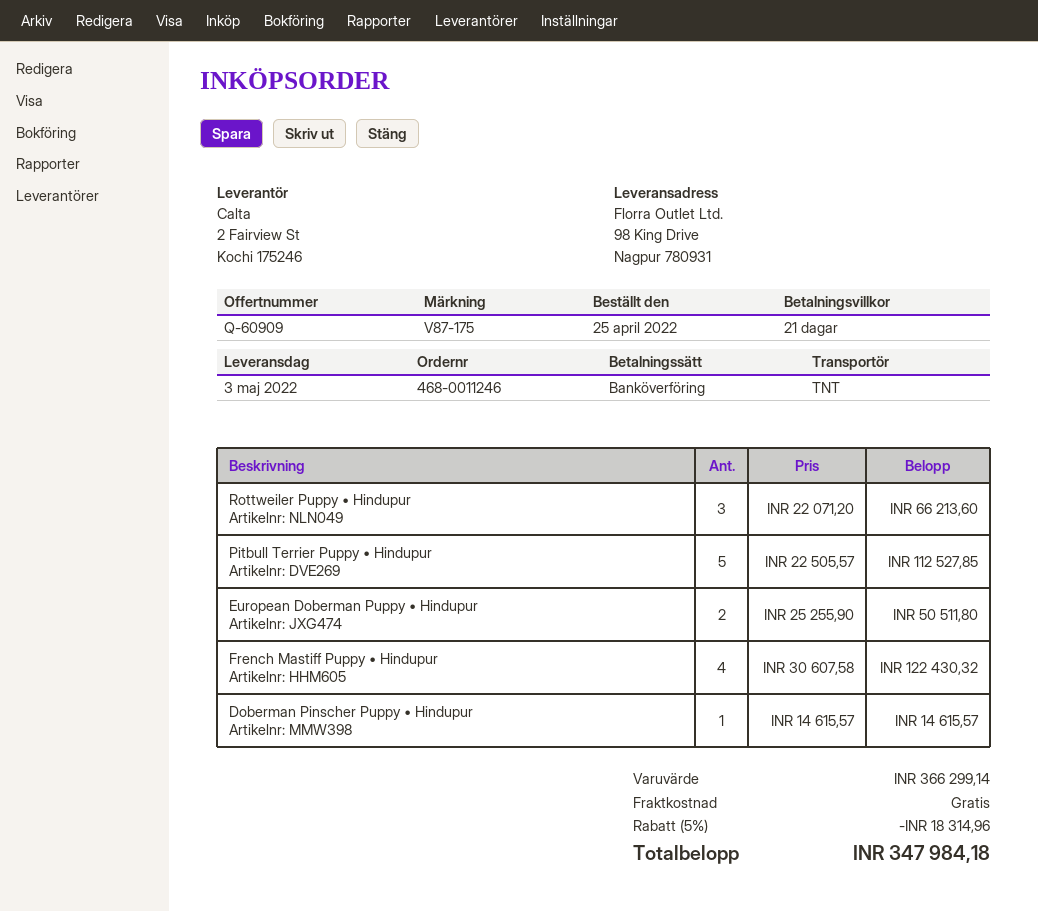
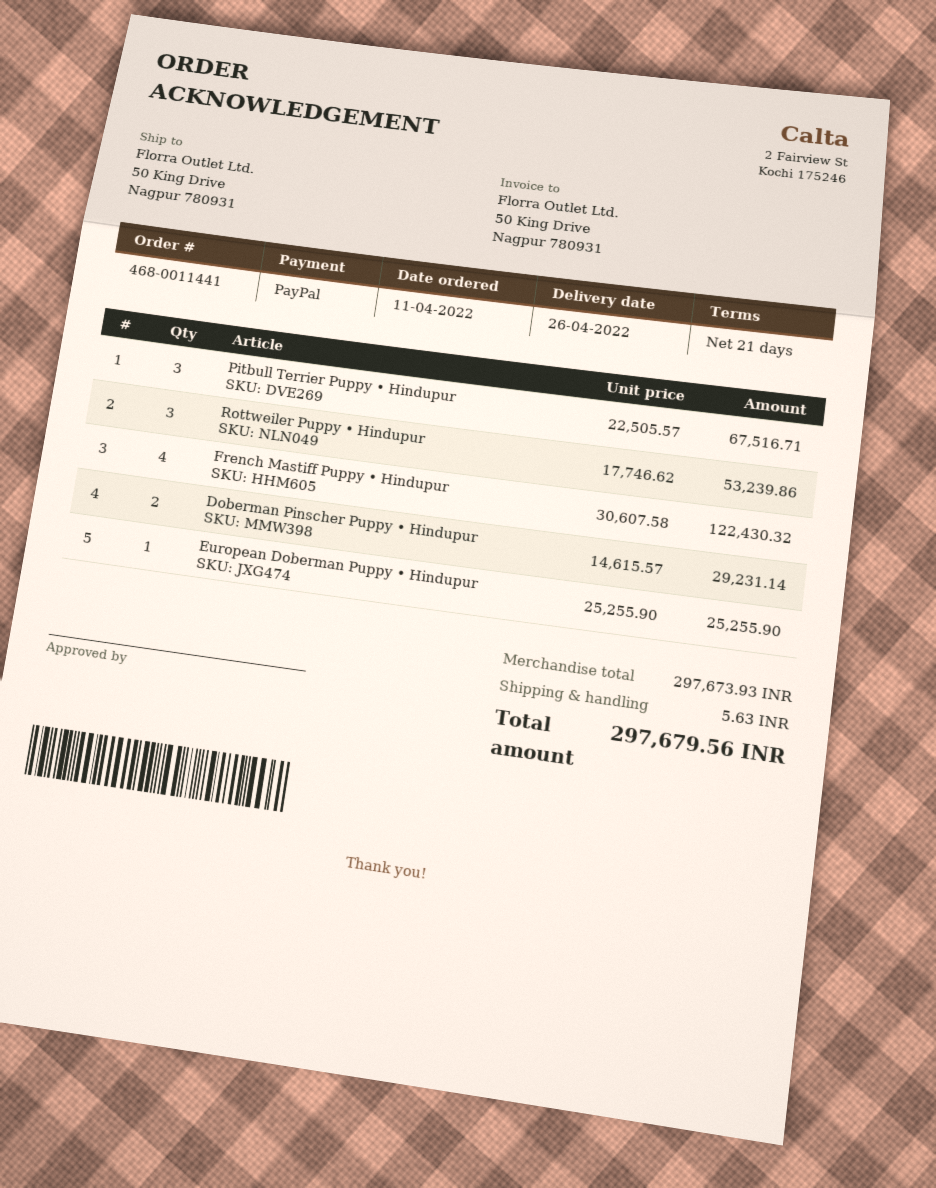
order number: 468-0011246 -> 468-0011441
order date: 2022-04-25 -> 2022-04-11
delivery date: 2022-05-03 -> 2022-04-26
payment method: bank transfer -> PayPal
ship to: 98 King Drive, Nagpur 780931 -> 50 King Drive, Nagpur 780931
Rottweiler Puppy • Hindupur: 3 x 22071.20 = 66213.60 -> 3 x 17746.62 = 53239.86
Pitbull Terrier Puppy • Hindupur: 5 x 22505.57 = 112527.85 -> 3 x 22505.57 = 67516.71
European Doberman Puppy • Hindupur: 2 x 25255.90 = 50511.80 -> 1 x 25255.90 = 25255.90
Doberman Pinscher Puppy • Hindupur: 1 x 14615.57 = 14615.57 -> 2 x 14615.57 = 29231.14
subtotal: 366299.14 -> 297673.93
discount: 5% = 18314.96 -> none
shipping: 0.00 -> 5.63
total: 347984.18 -> 297679.56

